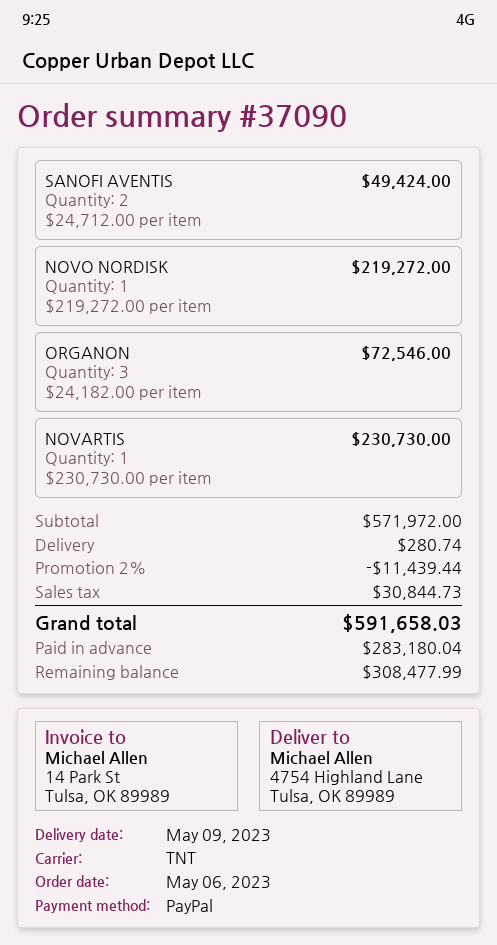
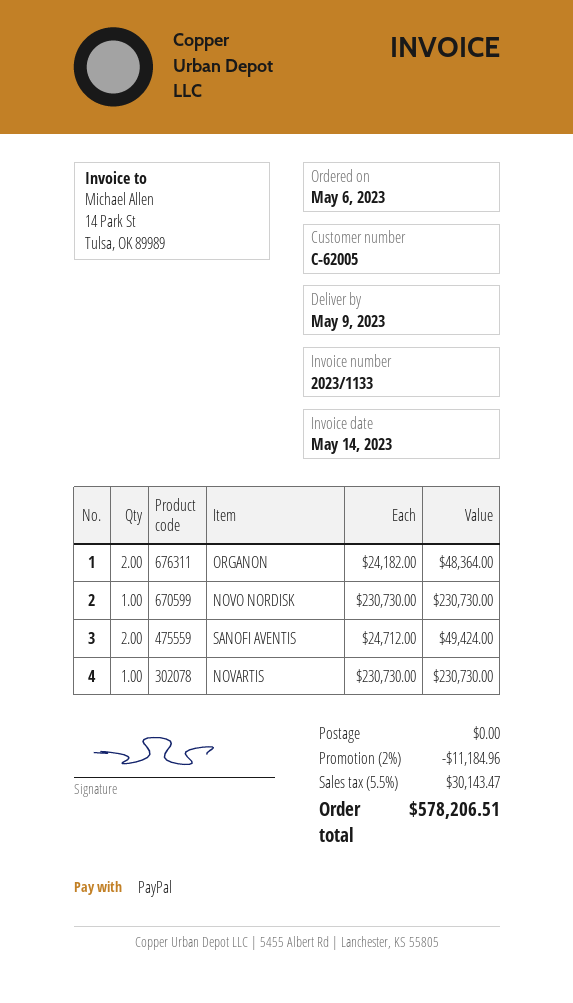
NOVO NORDISK: 1 x 219272.00 = 219272.00 -> 1 x 230730.00 = 230730.00
ORGANON: 3 x 24182.00 = 72546.00 -> 2 x 24182.00 = 48364.00
discount: 2% = 11439.44 -> 2% = 11184.96
shipping: 280.74 -> 0.00
tax: 30844.73 -> 30143.47
total: 591658.03 -> 578206.51

